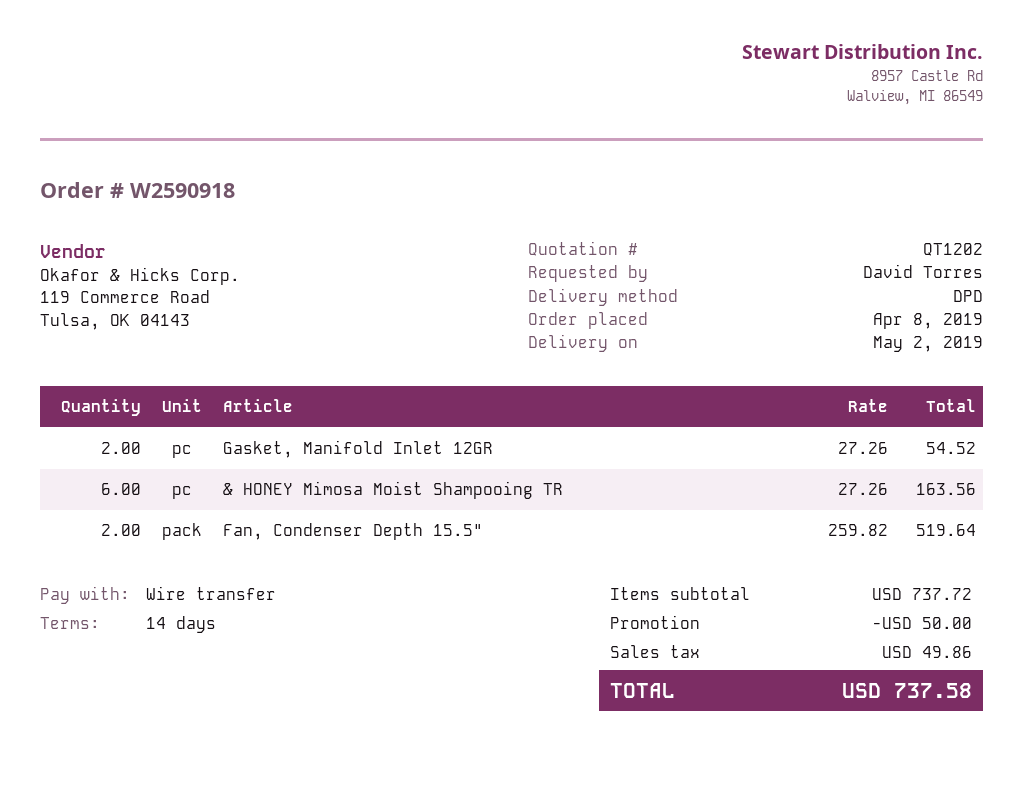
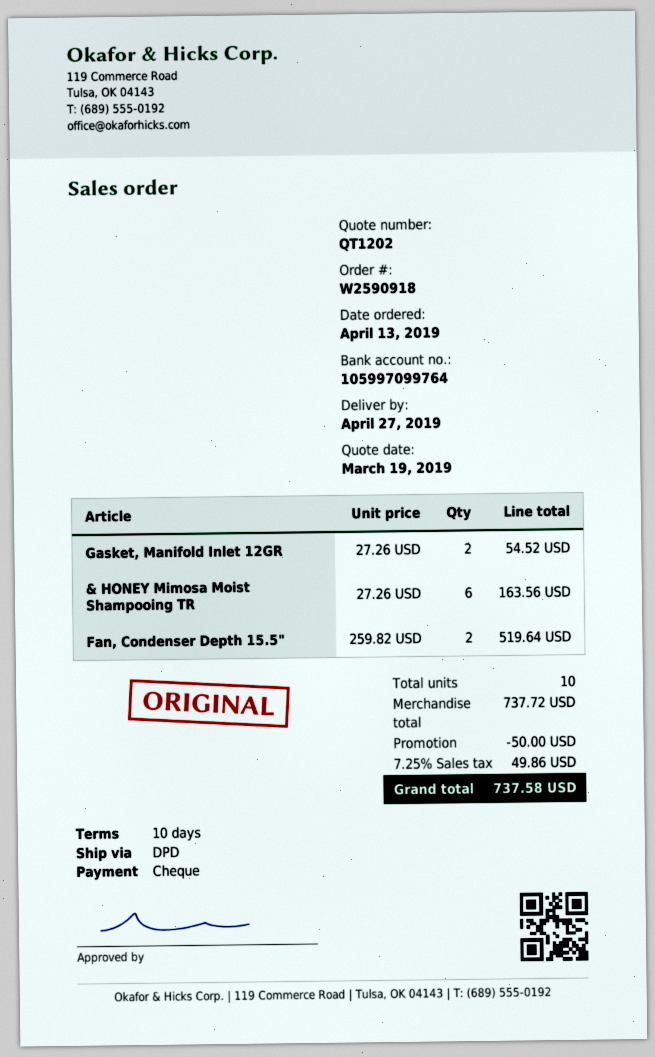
order date: 2019-04-08 -> 2019-04-13
delivery date: 2019-05-02 -> 2019-04-27
payment terms: 14 days -> 10 days
payment method: bank transfer -> cheque

